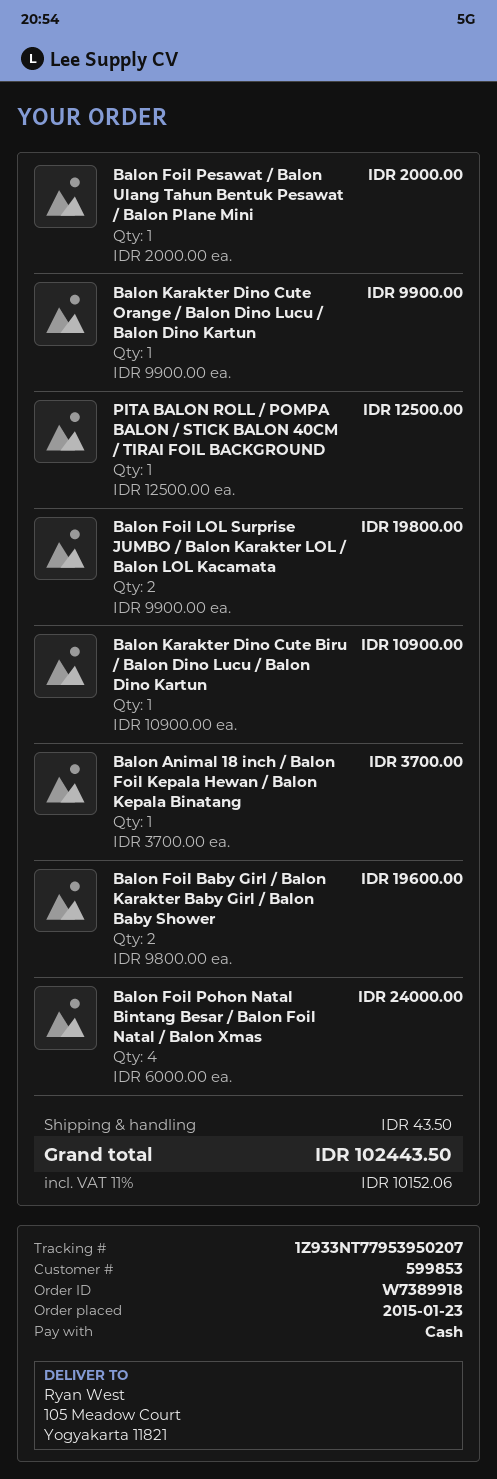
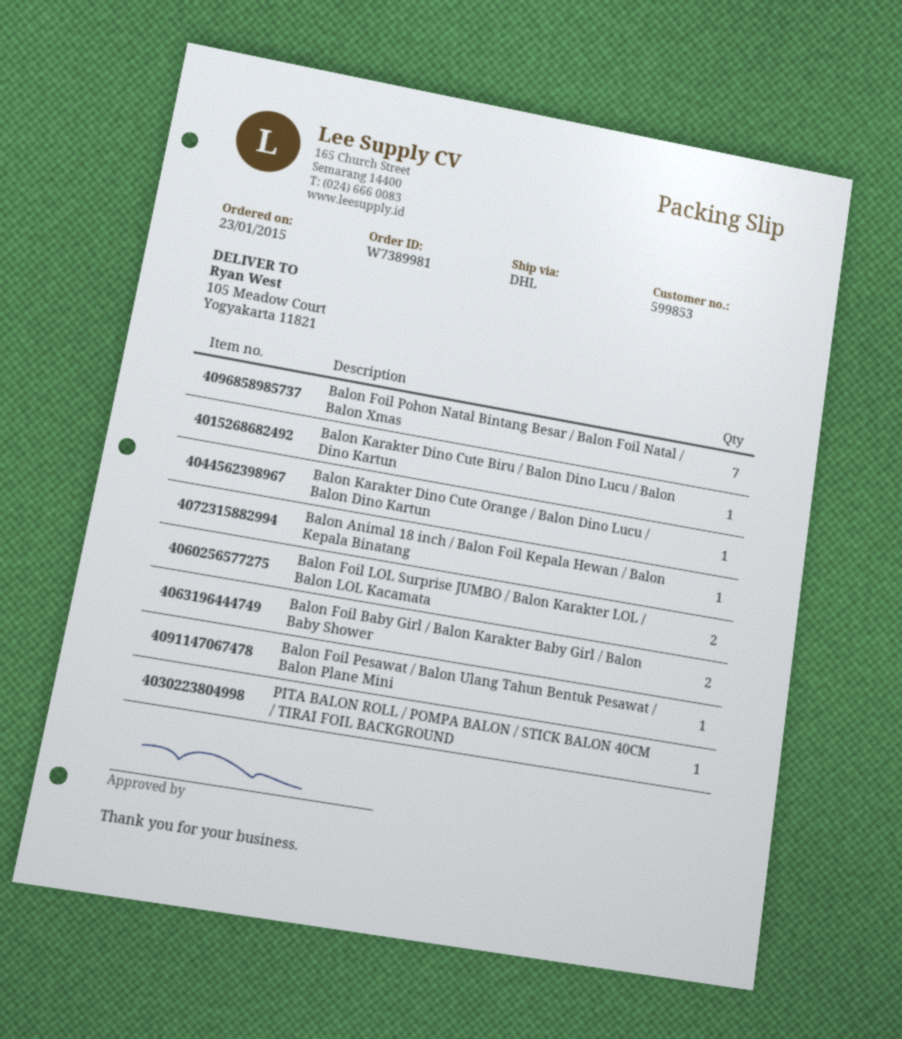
order number: W7389918 -> W7389981
Balon Foil Pohon Natal Bintang Besar / Balon Foil Natal / Balon Xmas: 4 -> 7

